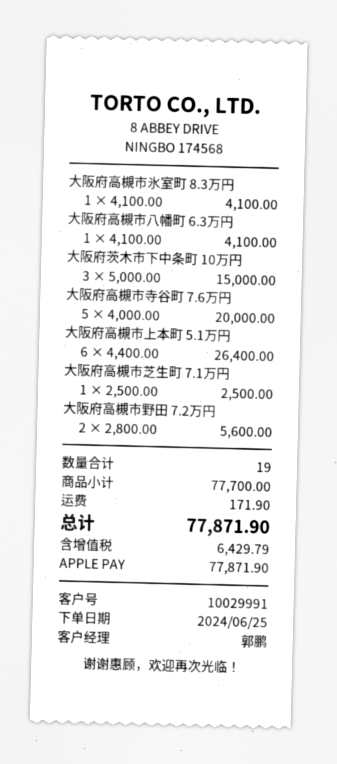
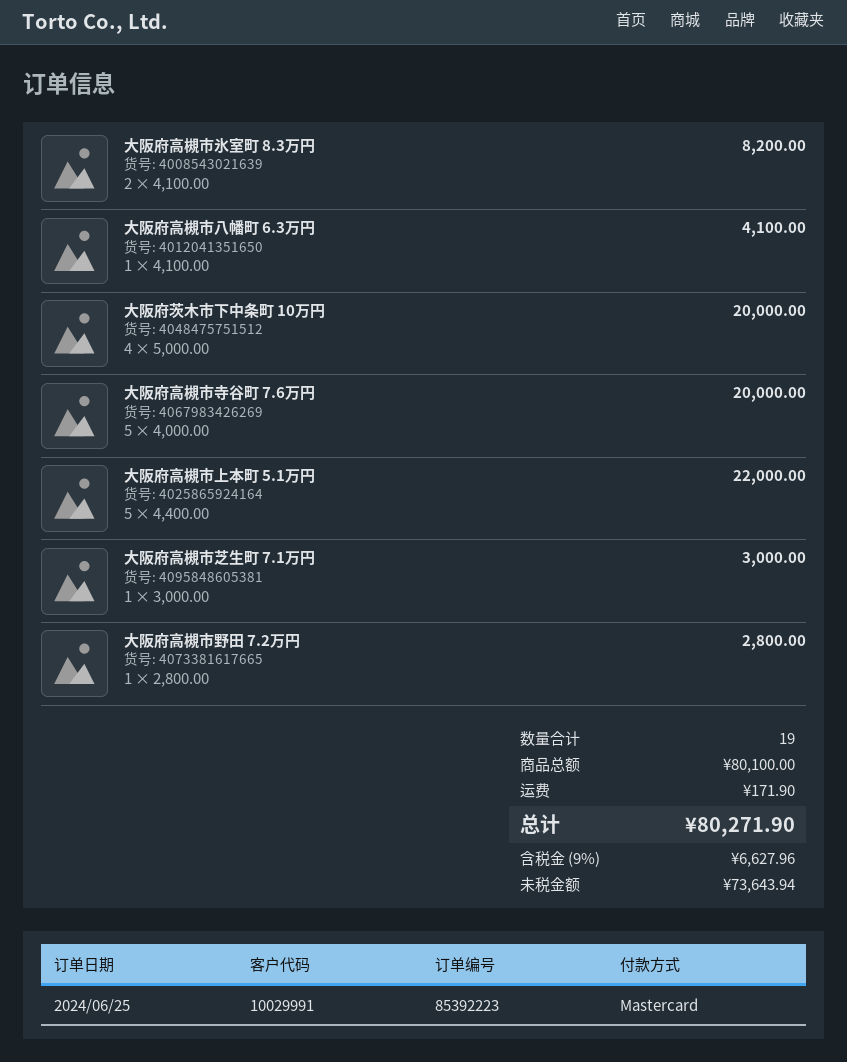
payment method: Apple Pay -> Mastercard
大阪府高槻市氷室町 8.3万円: 1 x 4100.00 = 4100.00 -> 2 x 4100.00 = 8200.00
大阪府茨木市下中条町 10万円: 3 x 5000.00 = 15000.00 -> 4 x 5000.00 = 20000.00
大阪府高槻市上本町 5.1万円: 6 x 4400.00 = 26400.00 -> 5 x 4400.00 = 22000.00
大阪府高槻市芝生町 7.1万円: 1 x 2500.00 = 2500.00 -> 1 x 3000.00 = 3000.00
大阪府高槻市野田 7.2万円: 2 x 2800.00 = 5600.00 -> 1 x 2800.00 = 2800.00
subtotal: 77700.00 -> 80100.00
tax: 6429.79 -> 6627.96
total: 77871.90 -> 80271.90

